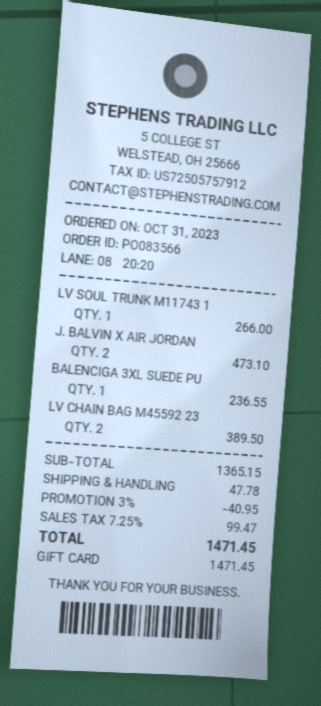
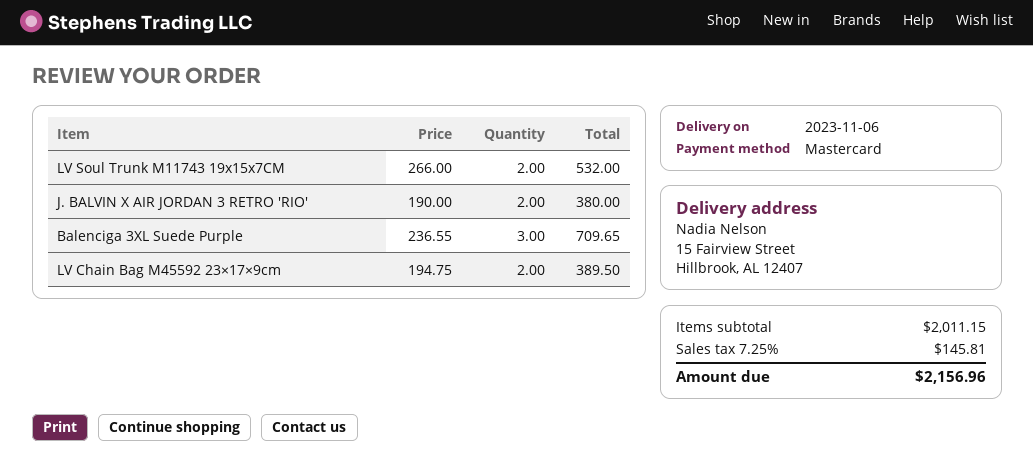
payment method: gift card -> Mastercard
LV SOUL TRUNK M11743 1: 1 for 266.00 -> 2 for 532.00
J. BALVIN X AIR JORDAN: 2 for 473.10 -> 2 for 380.00
BALENCIGA 3XL SUEDE PU: 1 for 236.55 -> 3 for 709.65
subtotal: 1365.15 -> 2011.15
discount: 3% = 40.95 -> none
shipping: 47.78 -> none
tax: 7.25% = 99.47 -> 7.25% = 145.81
total: 1471.45 -> 2156.96

